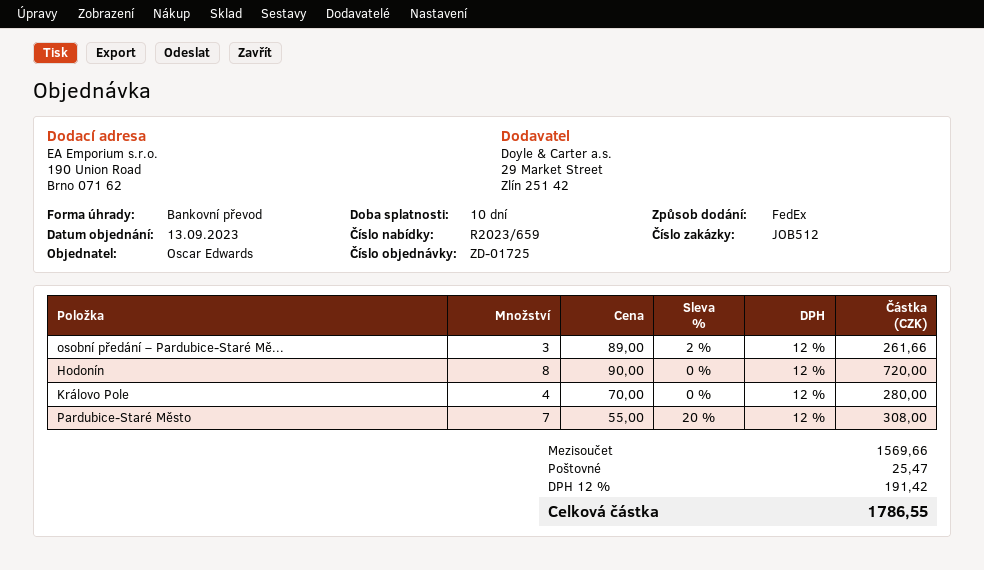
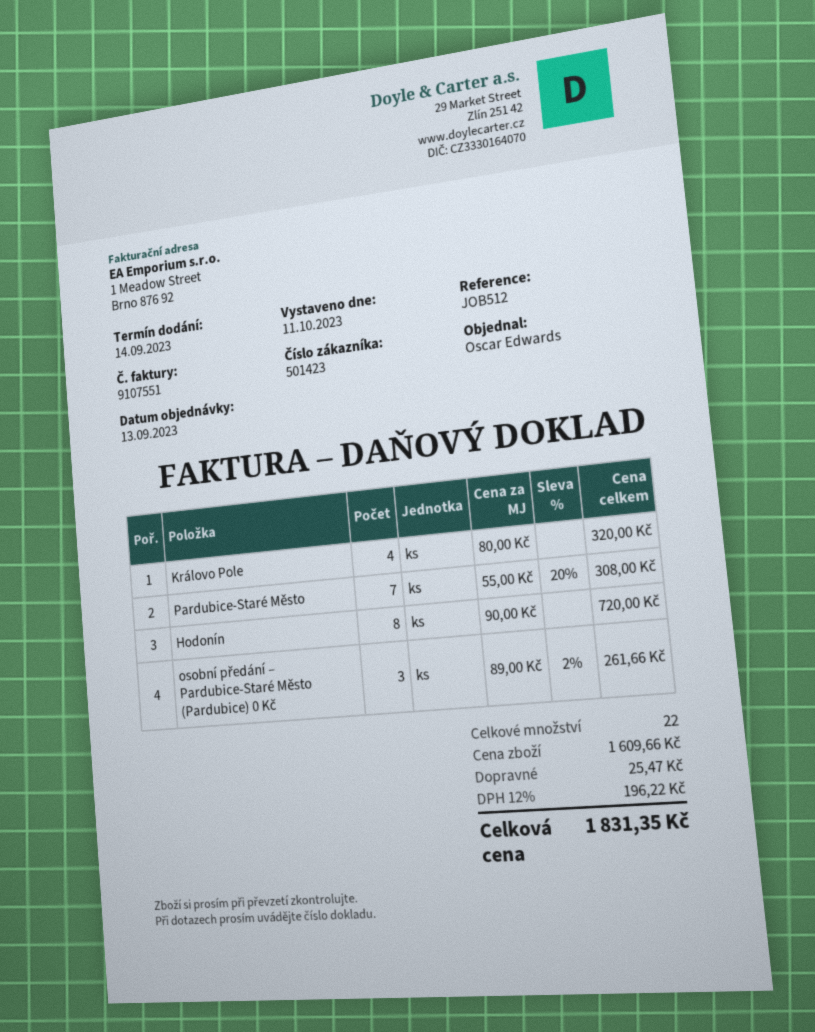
Královo Pole: 4 x 70.00 = 280.00 -> 4 x 80.00 = 320.00
subtotal: 1569.66 -> 1609.66
tax: 12% = 191.42 -> 12% = 196.22
total: 1786.55 -> 1831.35

